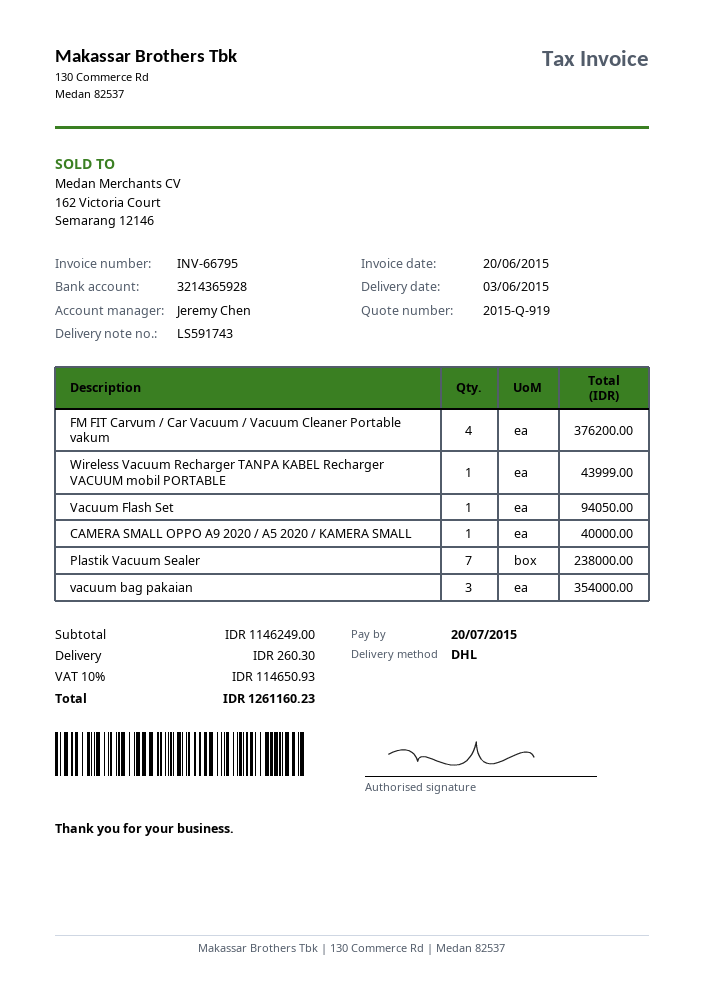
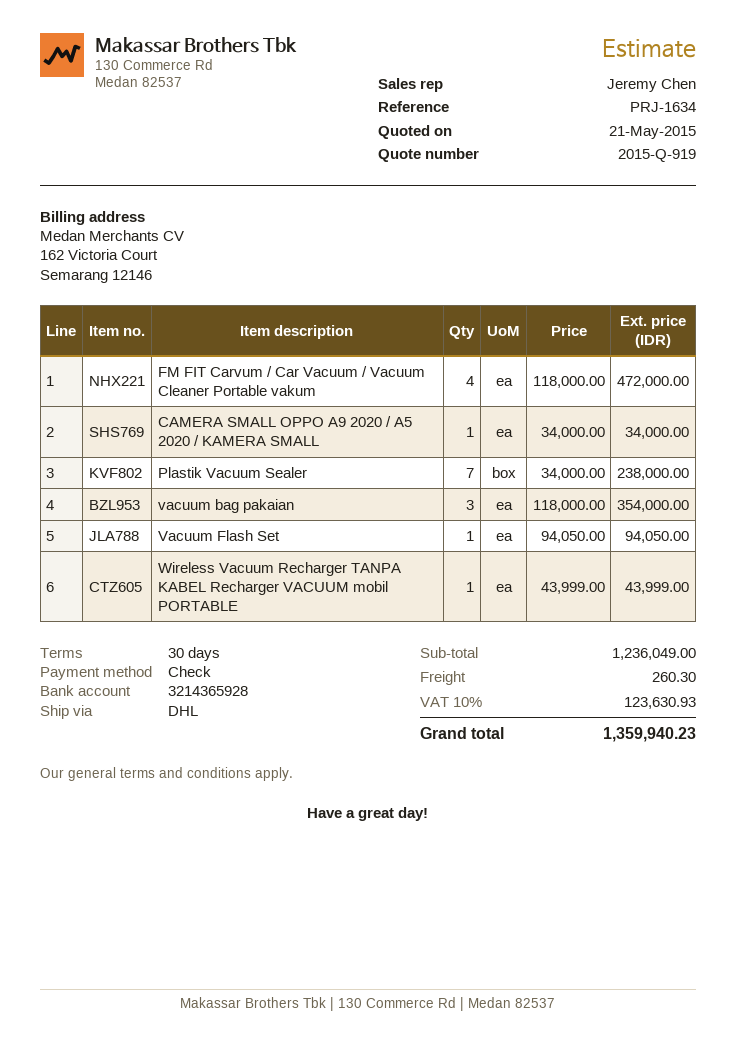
FM FIT Carvum / Car Vacuum / Vacuum Cleaner Portable vakum: 4 for 376200.00 -> 4 for 472000.00
CAMERA SMALL OPPO A9 2020 / A5 2020 / KAMERA SMALL: 1 for 40000.00 -> 1 for 34000.00
subtotal: 1146249.00 -> 1236049.00
tax: 10% = 114650.93 -> 10% = 123630.93
total: 1261160.23 -> 1359940.23

